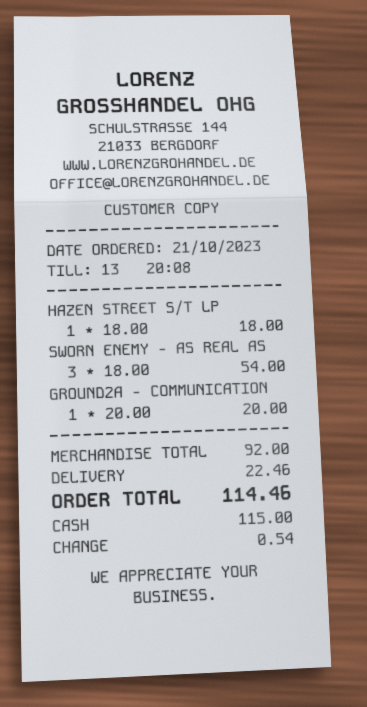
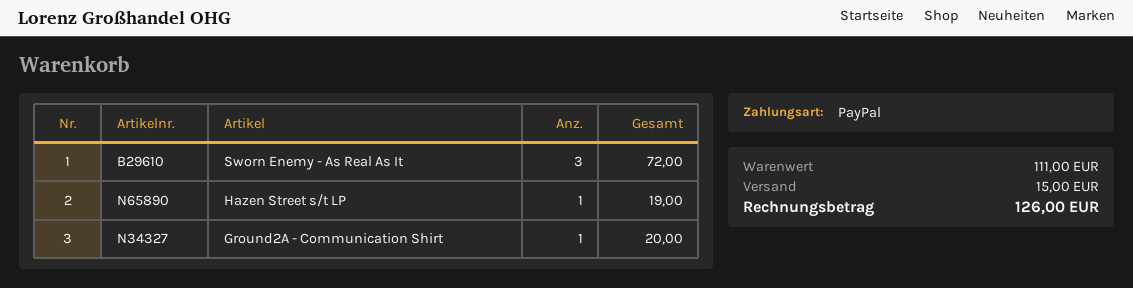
payment method: cash -> PayPal
HAZEN STREET S/T LP: 1 for 18.00 -> 1 for 19.00
SWORN ENEMY - AS REAL AS: 3 for 54.00 -> 3 for 72.00
subtotal: 92.00 -> 111.00
shipping: 22.46 -> 15.00
total: 114.46 -> 126.00

